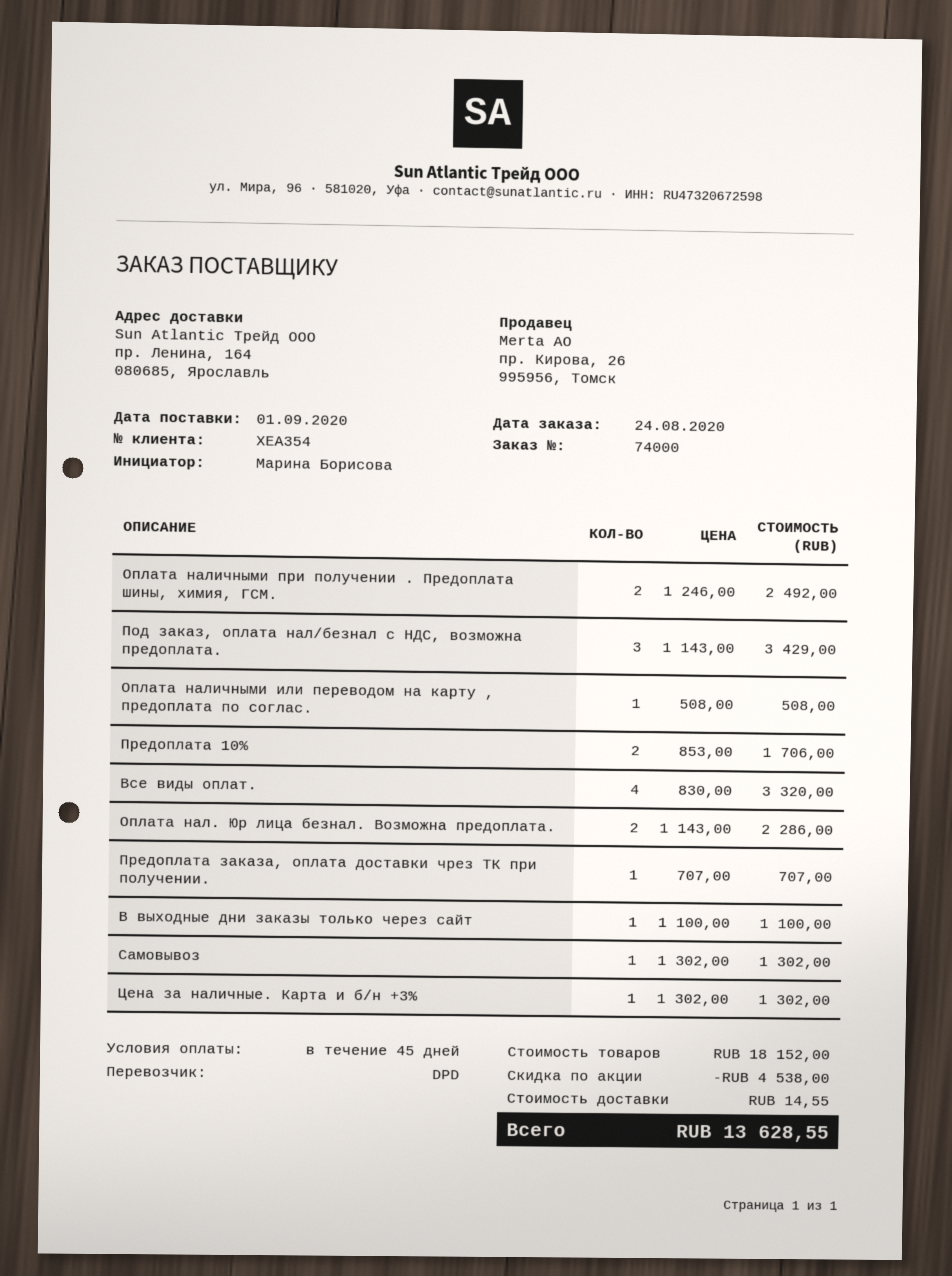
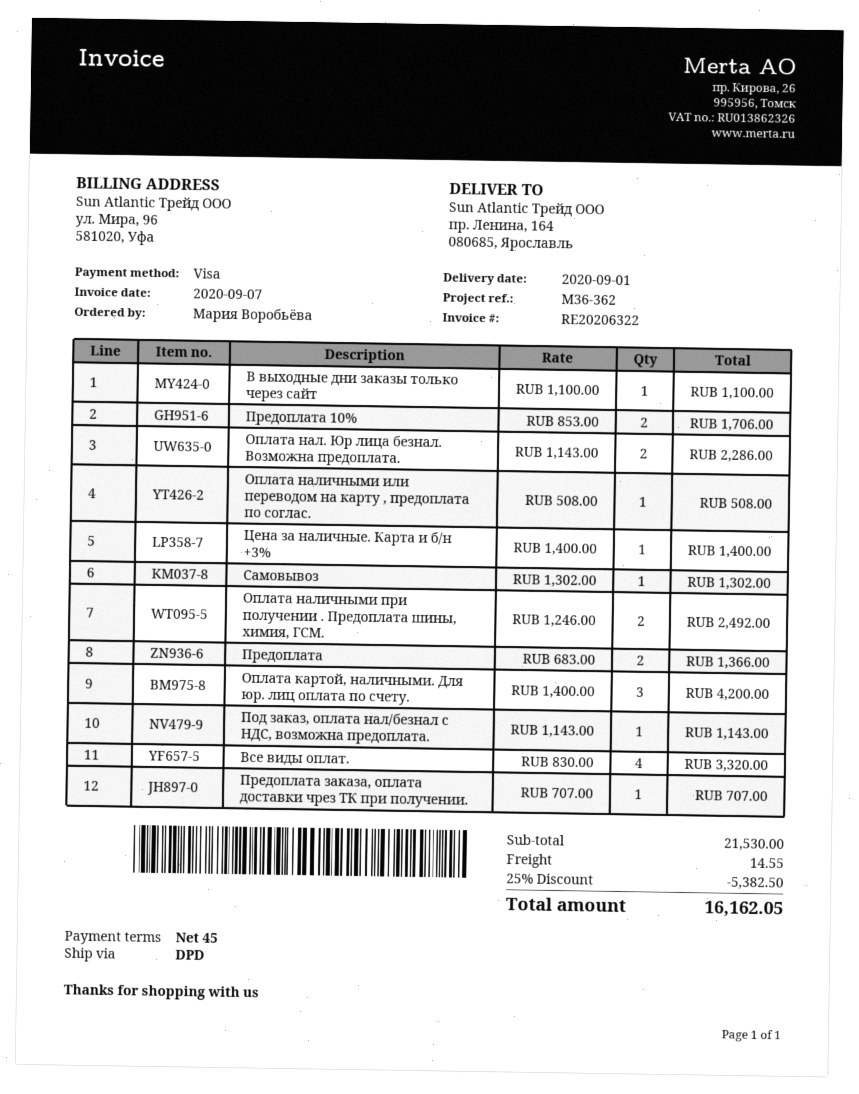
ordered by: Марина Борисова -> Мария Воробьёва
Под заказ, оплата нал/безнал с НДС, возможна предоплата.: 3 x 1143.00 = 3429.00 -> 1 x 1143.00 = 1143.00
Цена за наличные. Карта и б/н +3%: 1 x 1302.00 = 1302.00 -> 1 x 1400.00 = 1400.00
Предоплата: none -> 2 x 683.00 = 1366.00
Оплата картой, наличными. Для юр. лиц оплата по счету.: none -> 3 x 1400.00 = 4200.00
subtotal: 18152.00 -> 21530.00
discount: 4538.00 -> 5382.50
total: 13628.55 -> 16162.05

